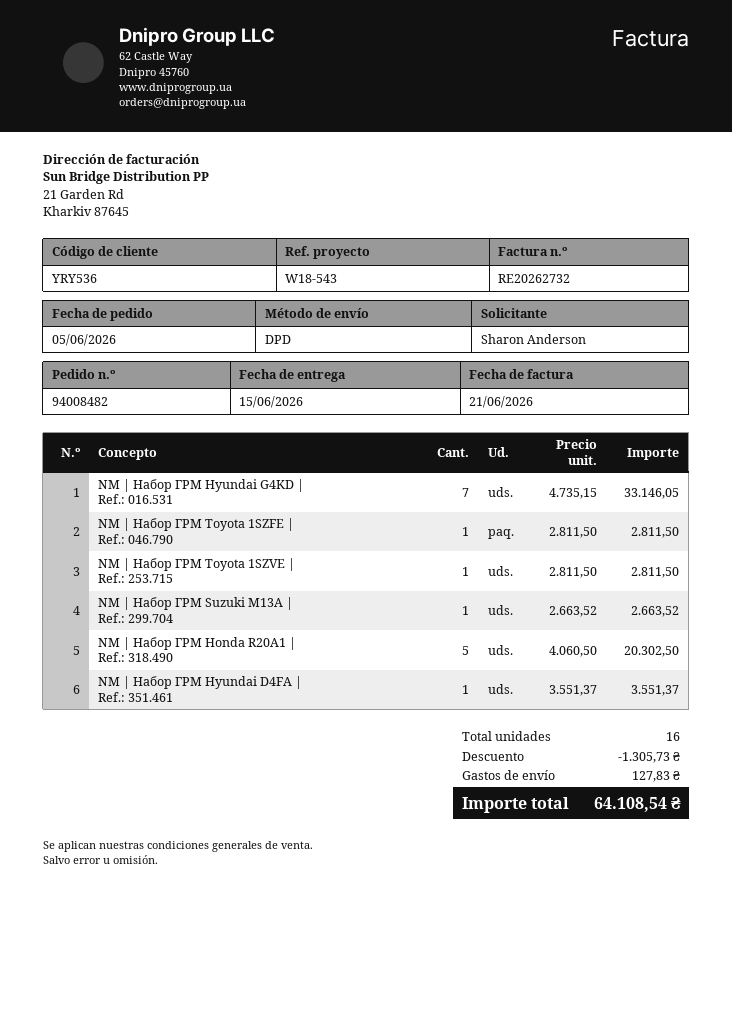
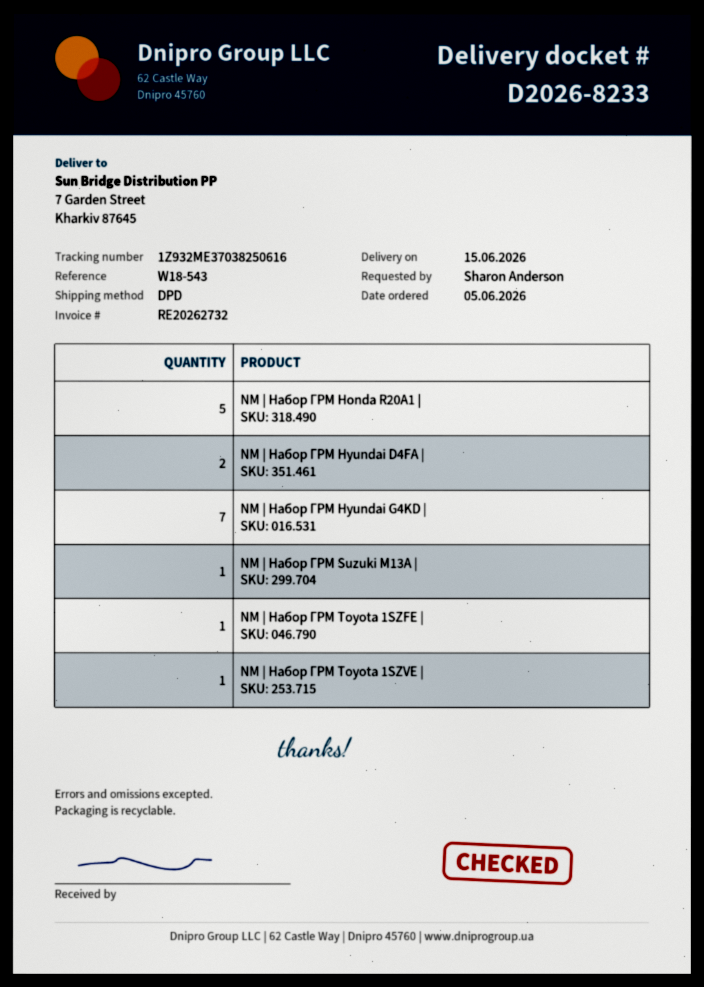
NM | Набор ГРМ Hyundai D4FA |: 1 -> 2

